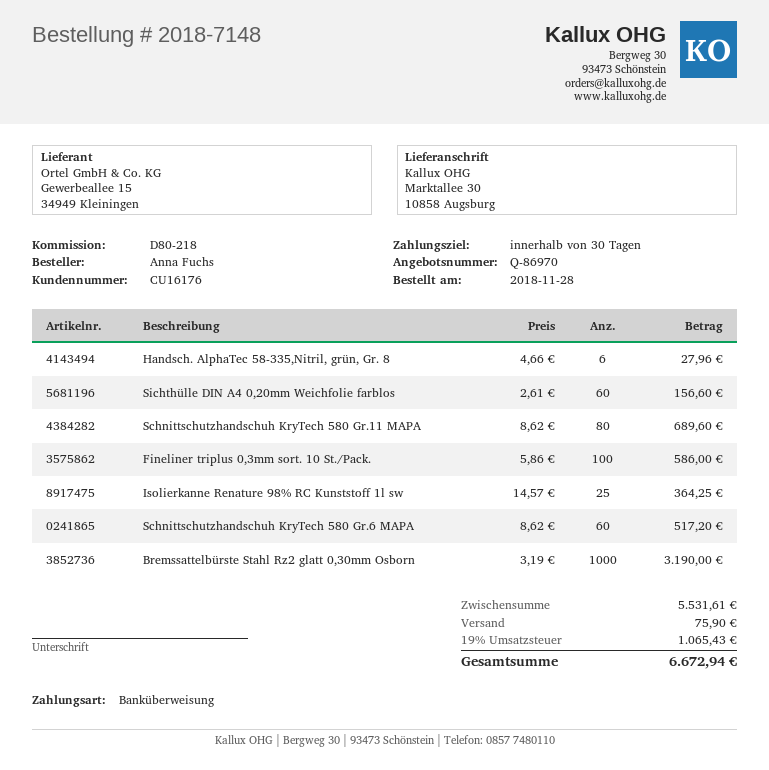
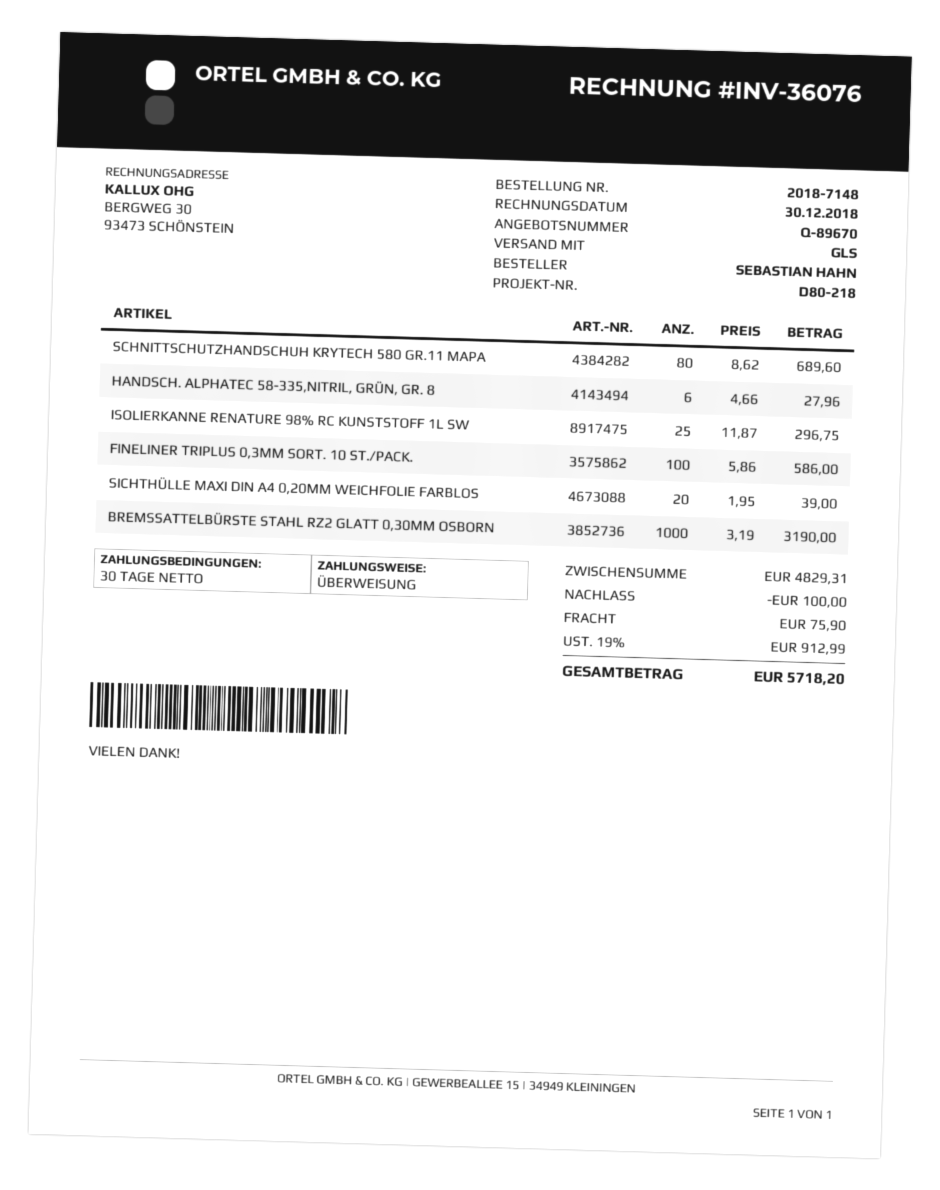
quote number: Q-86970 -> Q-89670
ordered by: Anna Fuchs -> SEBASTIAN HAHN
Sichthülle DIN A4 0,20mm Weichfolie farblos: 60 x 2.61 = 156.60 -> none
Isolierkanne Renature 98% RC Kunststoff 1l sw: 25 x 14.57 = 364.25 -> 25 x 11.87 = 296.75
Schnittschutzhandschuh KryTech 580 Gr.6 MAPA: 60 x 8.62 = 517.20 -> none
SICHTHÜLLE MAXI DIN A4 0,20MM WEICHFOLIE FARBLOS: none -> 20 x 1.95 = 39.00
subtotal: 5531.61 -> 4829.31
discount: none -> 100.00
tax: 19% = 1065.43 -> 19% = 912.99
total: 6672.94 -> 5718.20

